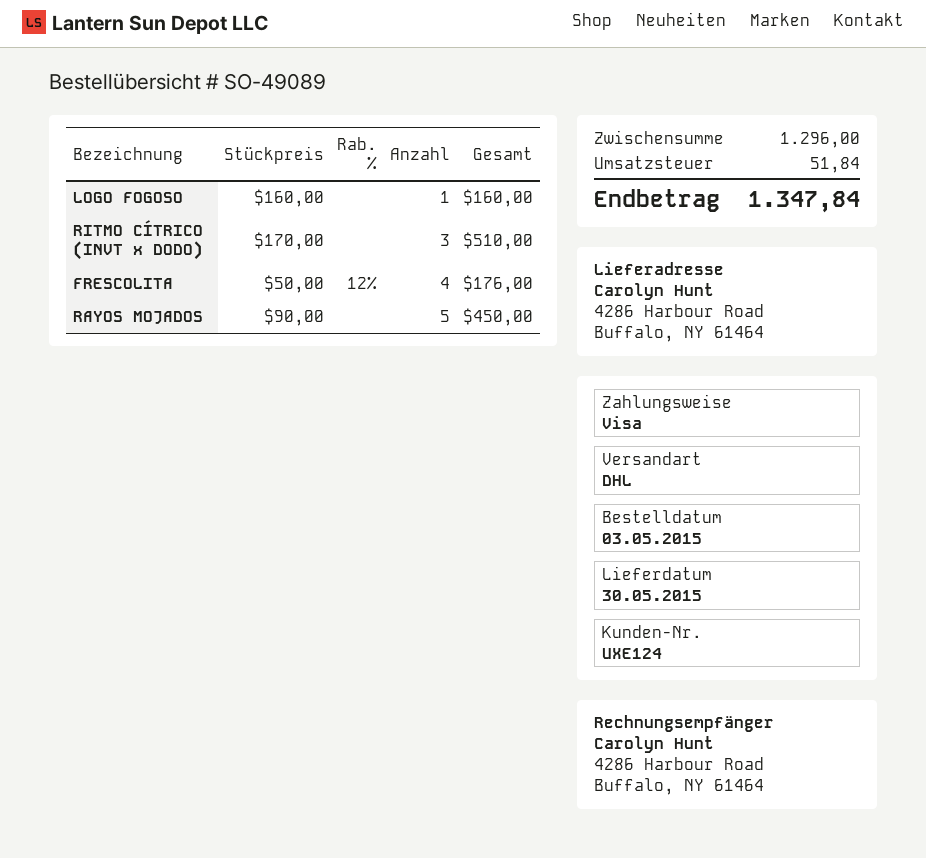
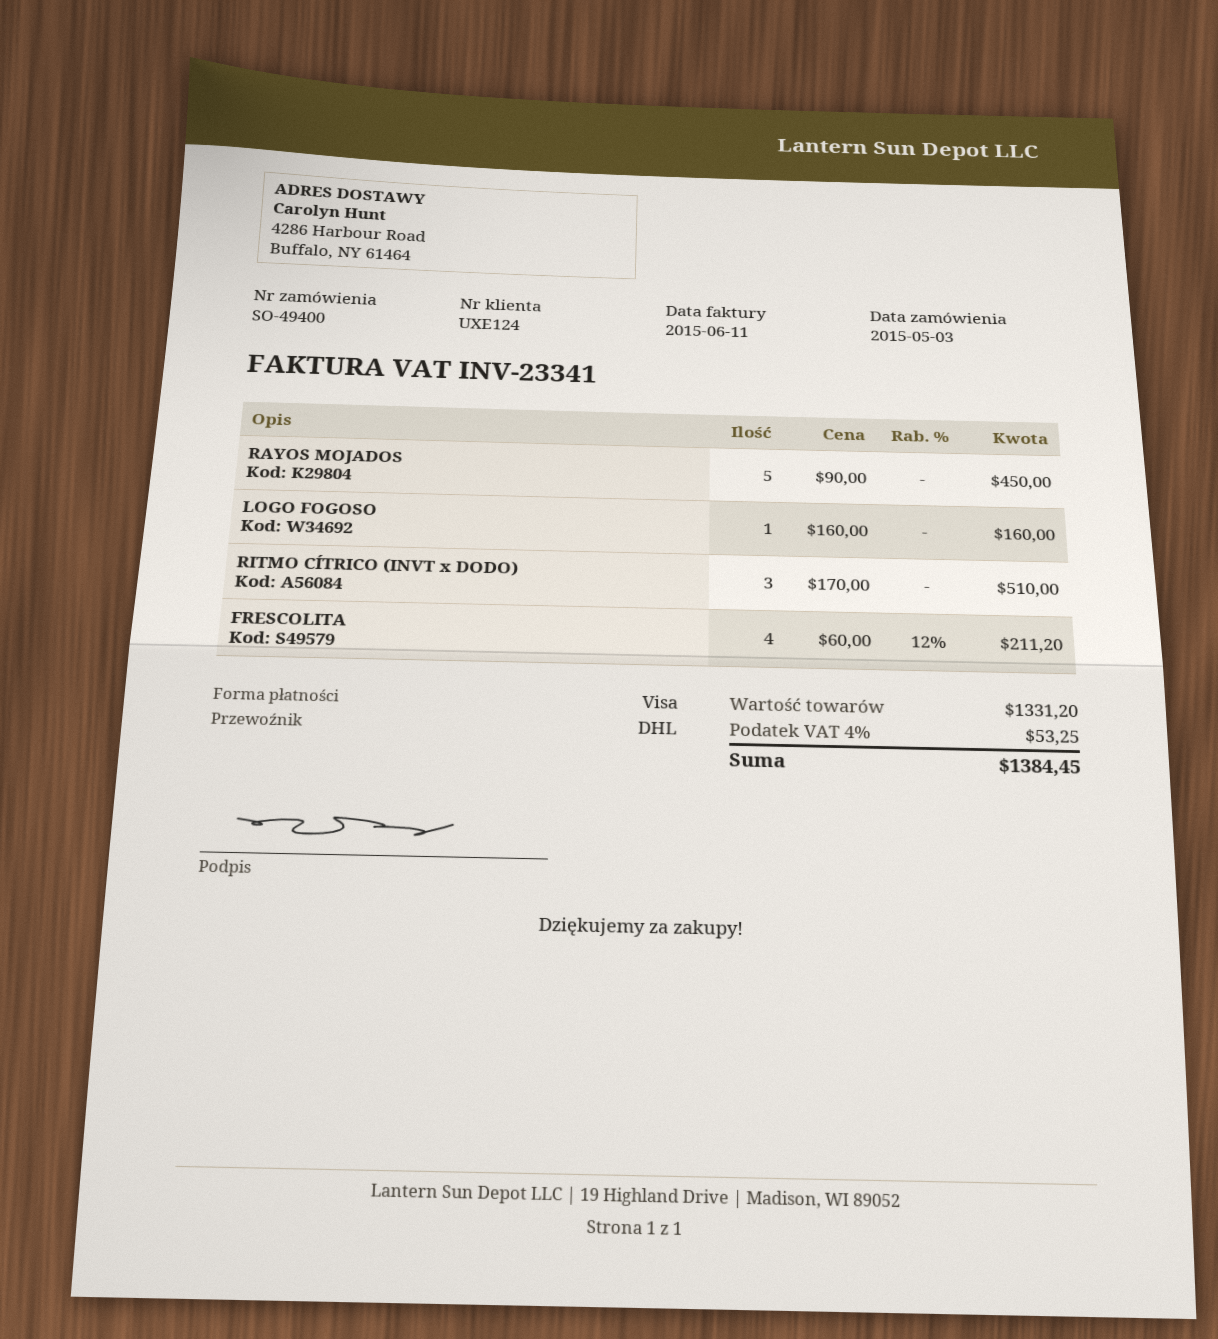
order number: SO-49089 -> SO-49400
FRESCOLITA: 4 x 50.00 - 12% = 176.00 -> 4 x 60.00 - 12% = 211.20
subtotal: 1296.00 -> 1331.20
tax: 51.84 -> 53.25
total: 1347.84 -> 1384.45

